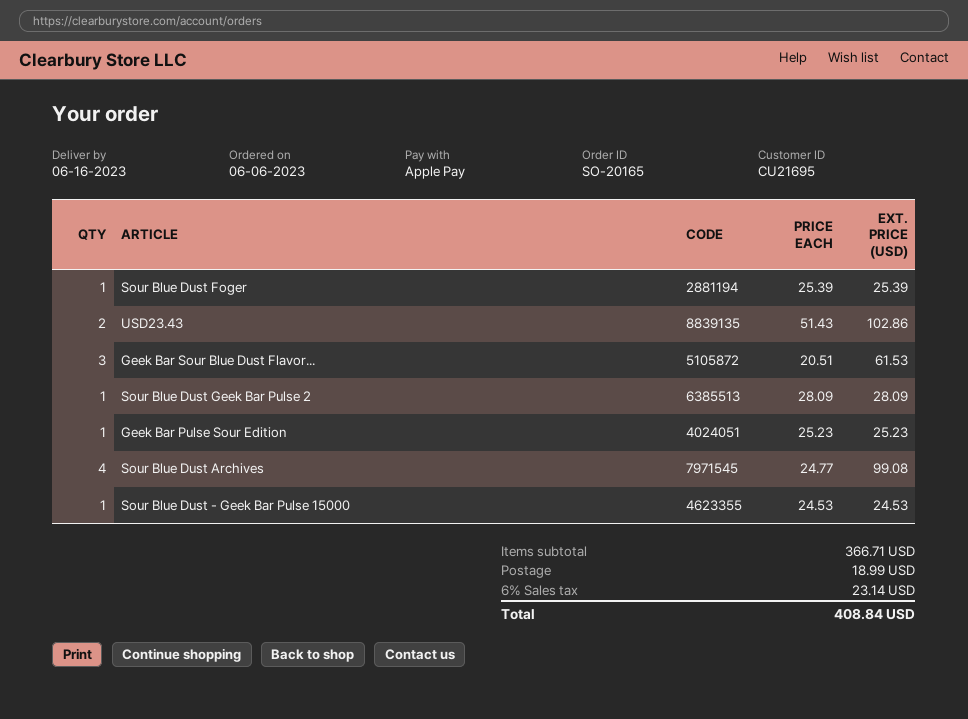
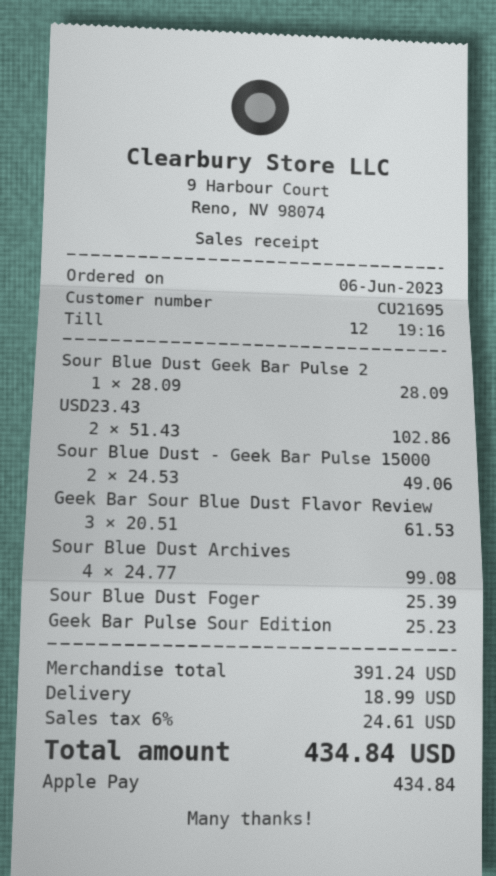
Sour Blue Dust - Geek Bar Pulse 15000: 1 x 24.53 = 24.53 -> 2 x 24.53 = 49.06
subtotal: 366.71 -> 391.24
tax: 6% = 23.14 -> 6% = 24.61
total: 408.84 -> 434.84

